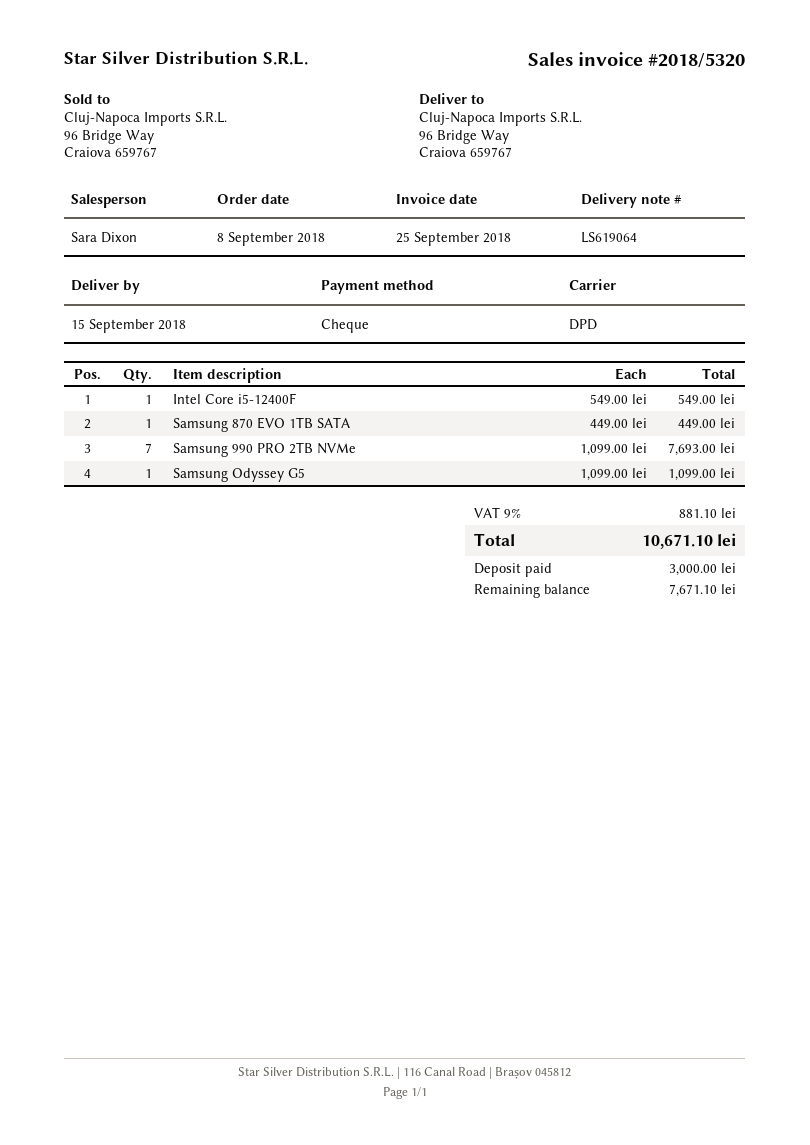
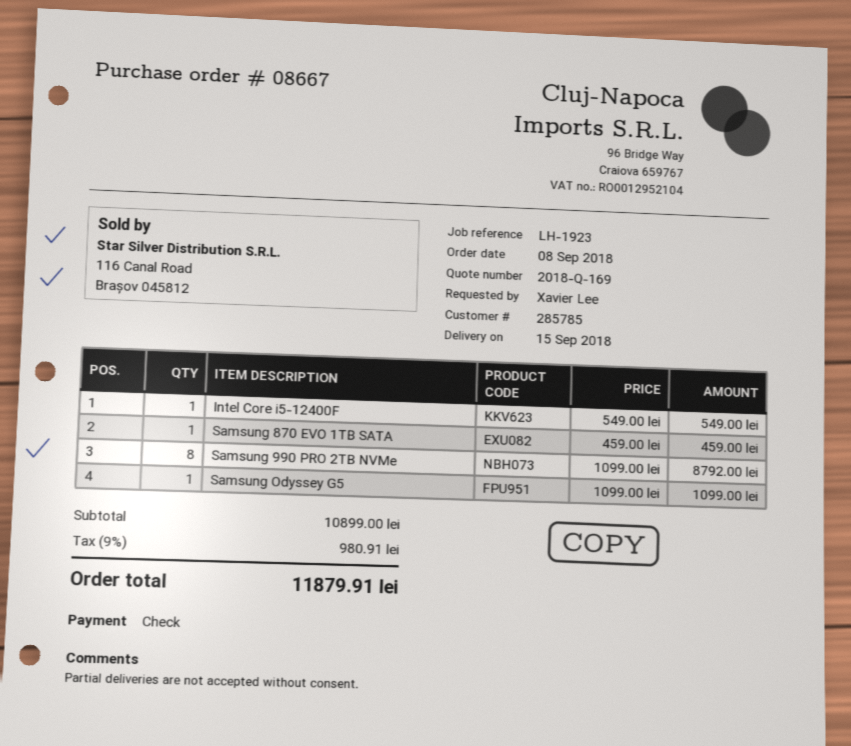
Samsung 870 EVO 1TB SATA: 1 x 449.00 = 449.00 -> 1 x 459.00 = 459.00
Samsung 990 PRO 2TB NVMe: 7 x 1099.00 = 7693.00 -> 8 x 1099.00 = 8792.00
tax: 9% = 881.10 -> 9% = 980.91
total: 10671.10 -> 11879.91

